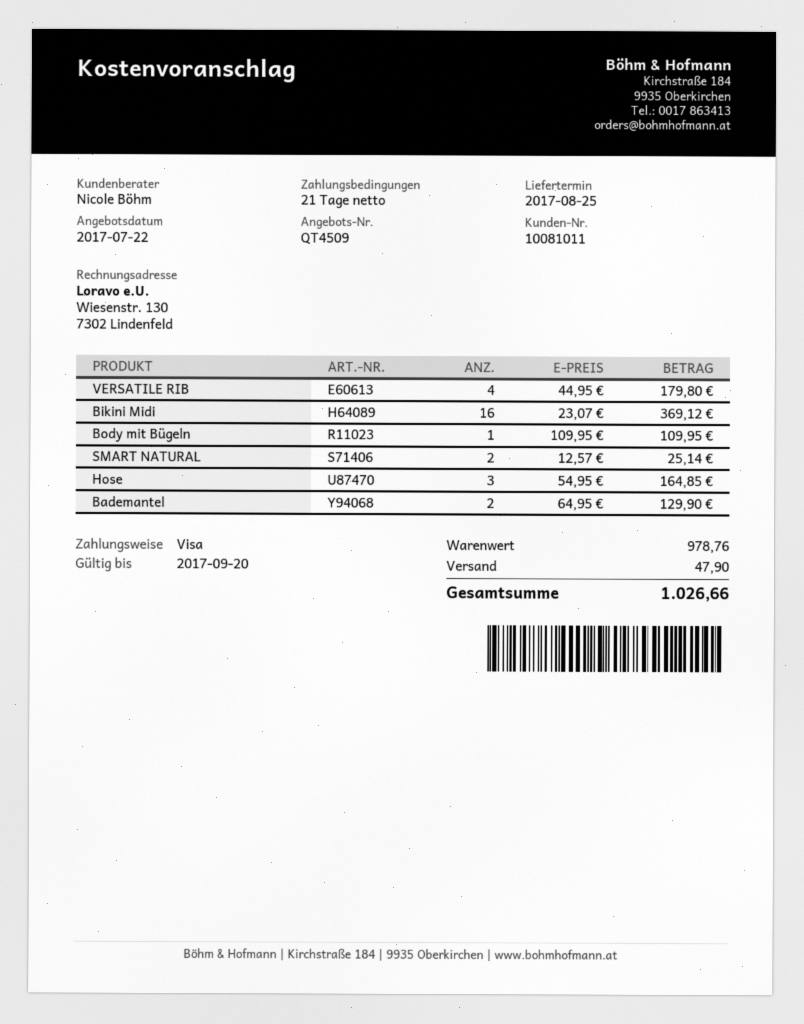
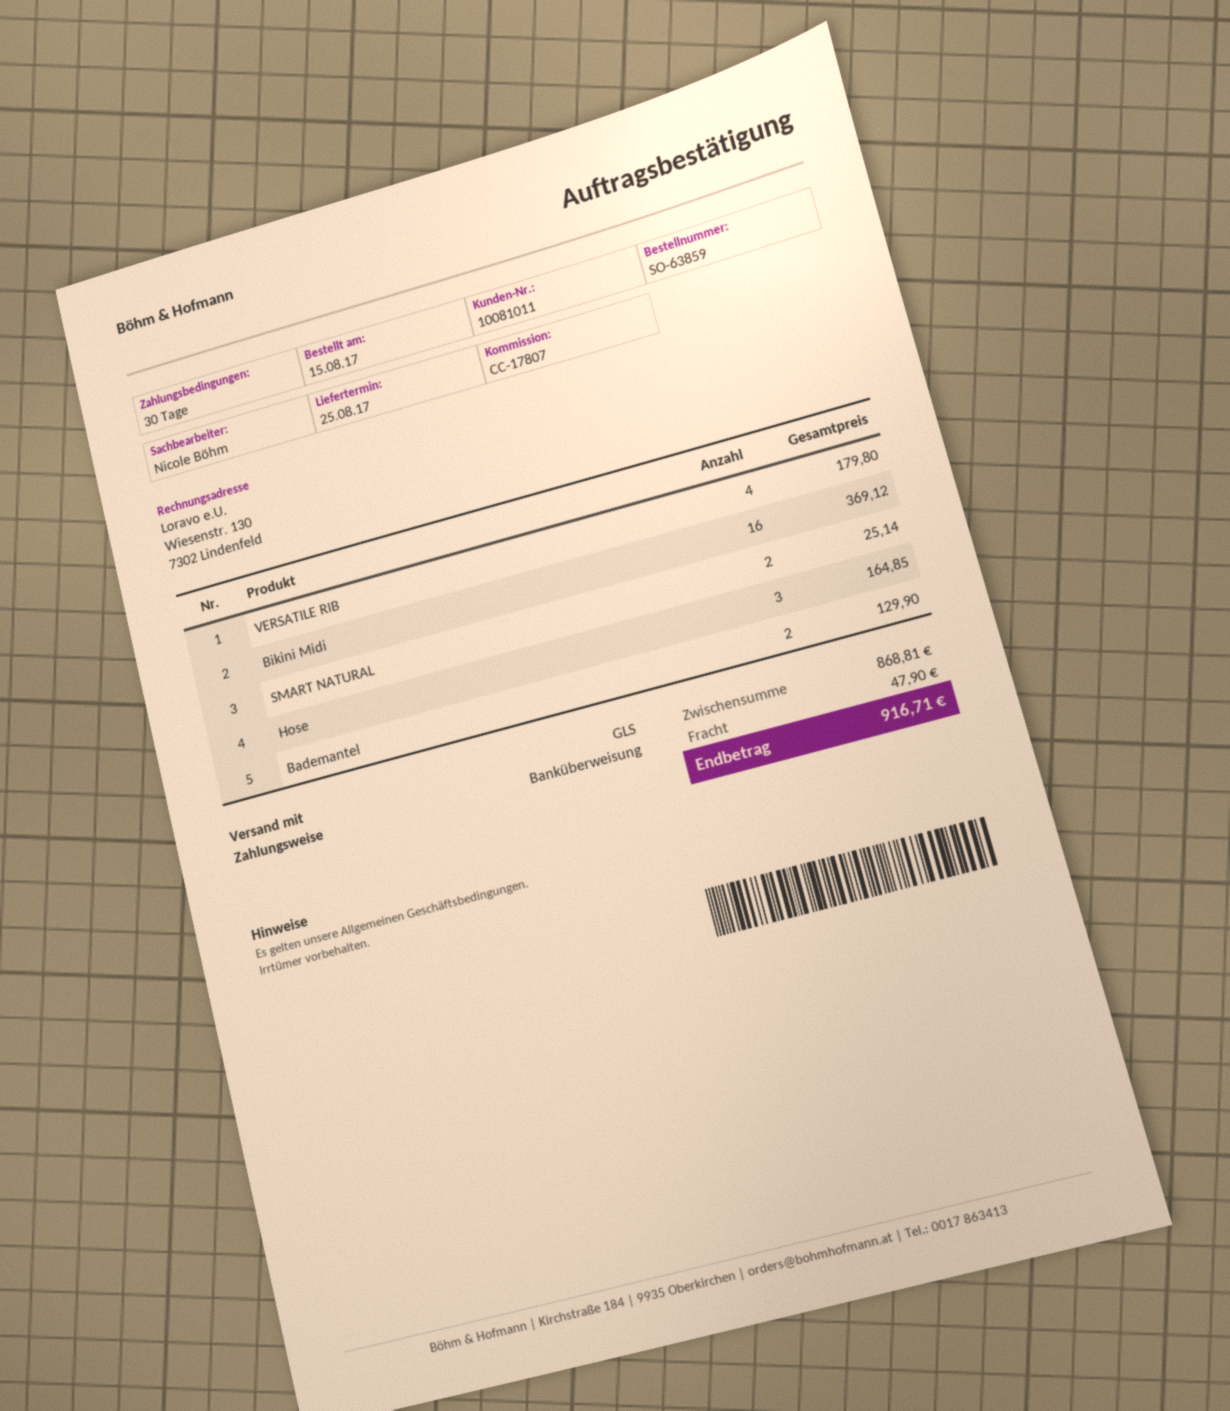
payment terms: 21 days -> 30 days
payment method: Visa -> bank transfer
Body mit Bügeln: 1 for 109.95 -> none
subtotal: 978.76 -> 868.81
total: 1026.66 -> 916.71

